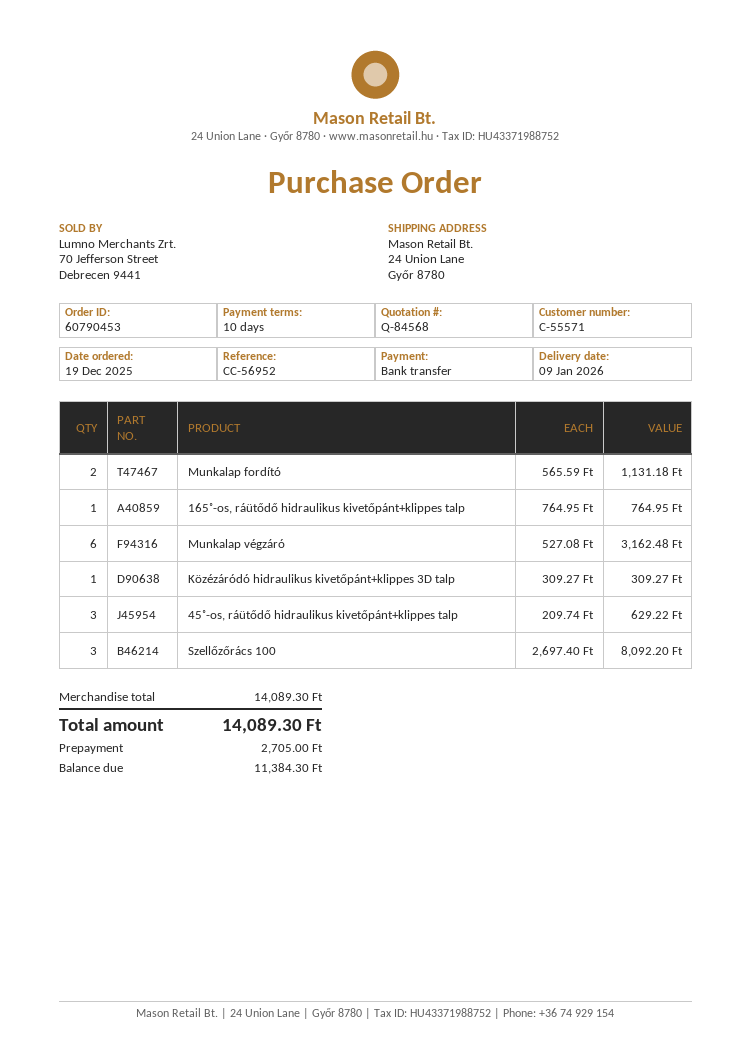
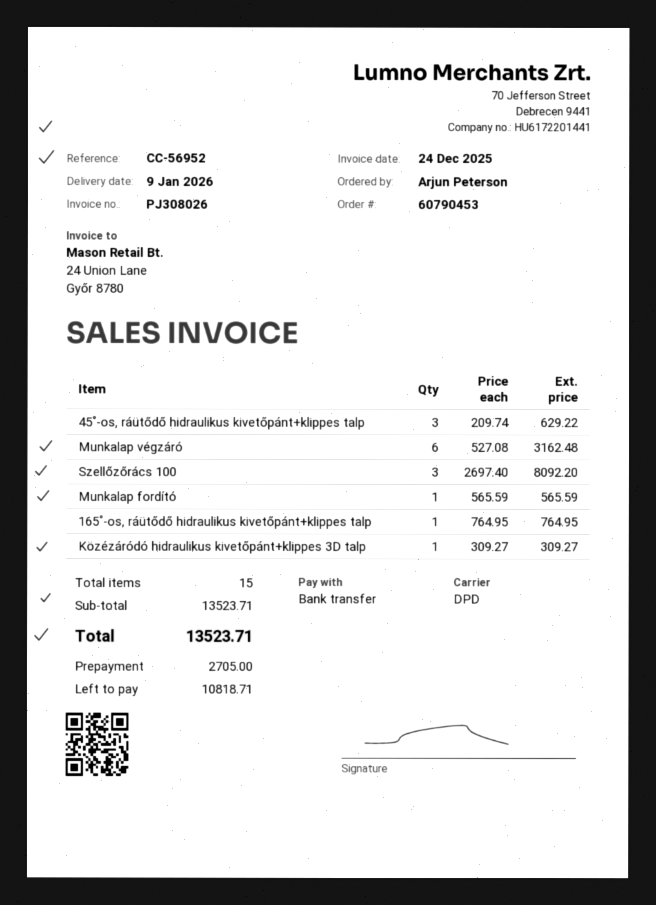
Munkalap fordító: 2 x 565.59 = 1131.18 -> 1 x 565.59 = 565.59
subtotal: 14089.30 -> 13523.71
total: 14089.30 -> 13523.71
balance: 11384.30 -> 10818.71

